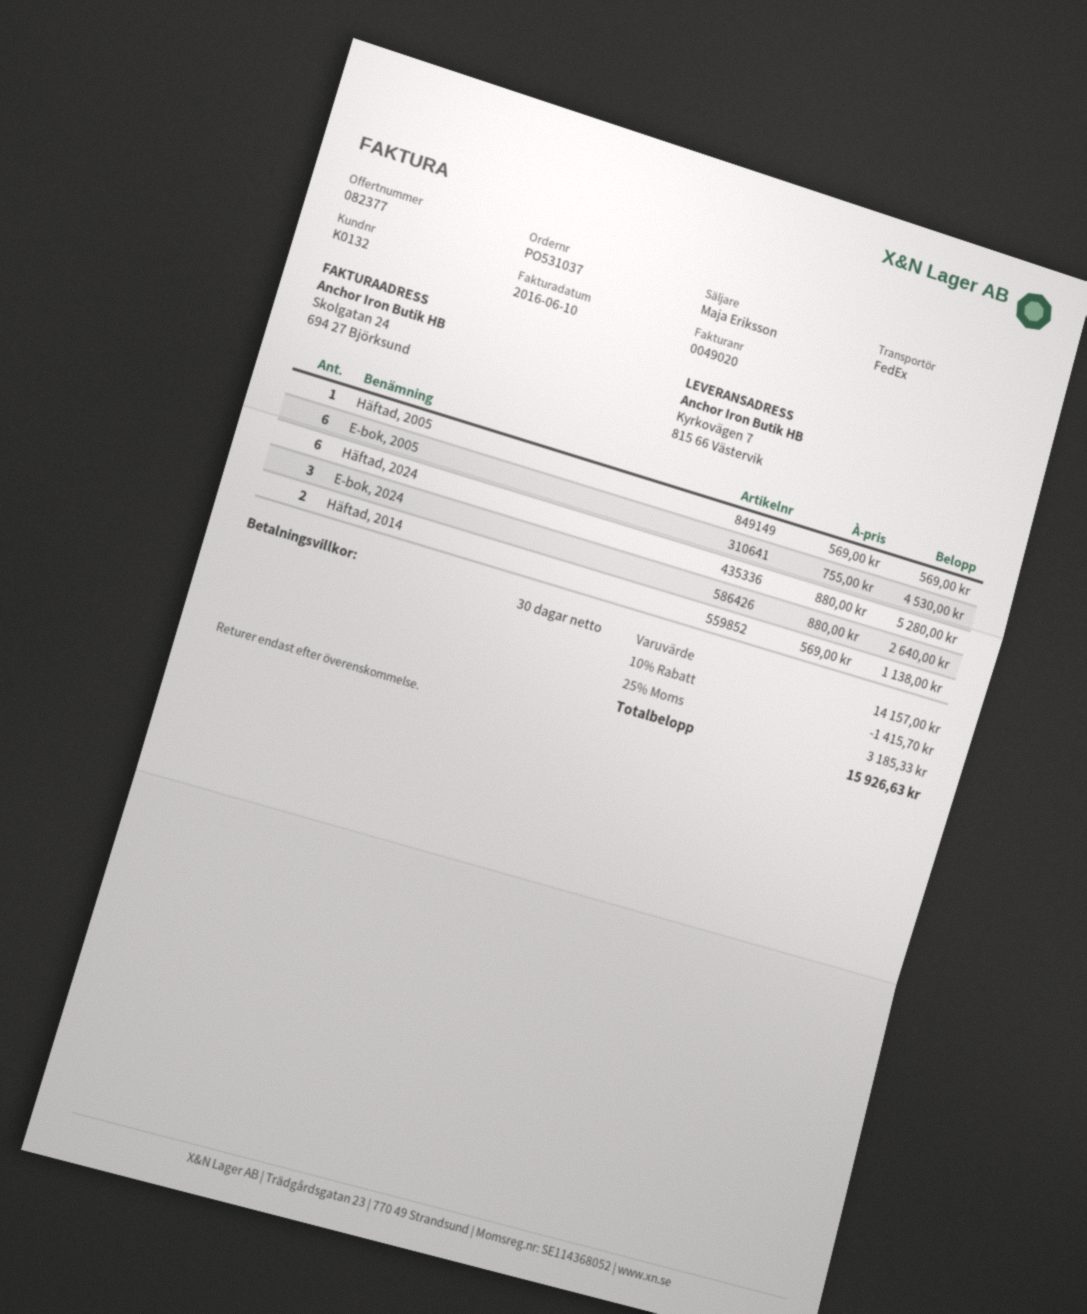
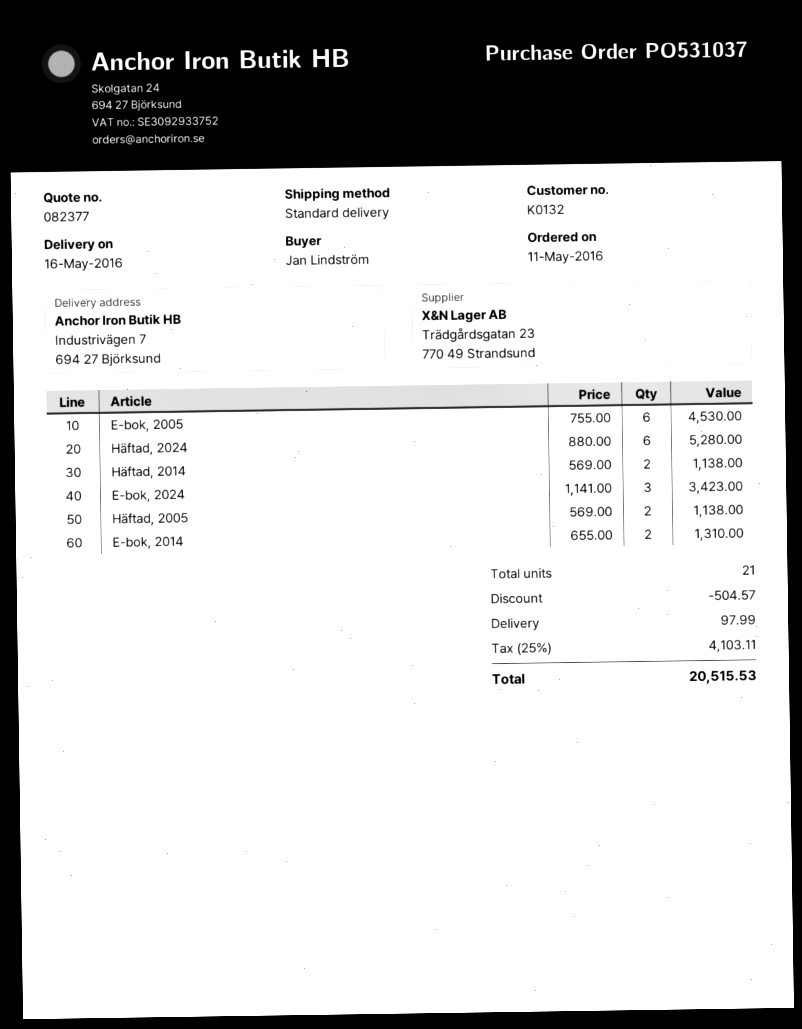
shipping method: FedEx -> standard
ship to: Kyrkovägen 7, 815 66 Västervik -> Industrivägen 7, 694 27 Björksund
Häftad, 2005: 1 x 569.00 = 569.00 -> 2 x 569.00 = 1138.00
E-bok, 2024: 3 x 880.00 = 2640.00 -> 3 x 1141.00 = 3423.00
E-bok, 2014: none -> 2 x 655.00 = 1310.00
discount: 1415.70 -> 504.57
shipping: none -> 97.99
tax: 25% = 3185.33 -> 25% = 4103.11
total: 15926.63 -> 20515.53

